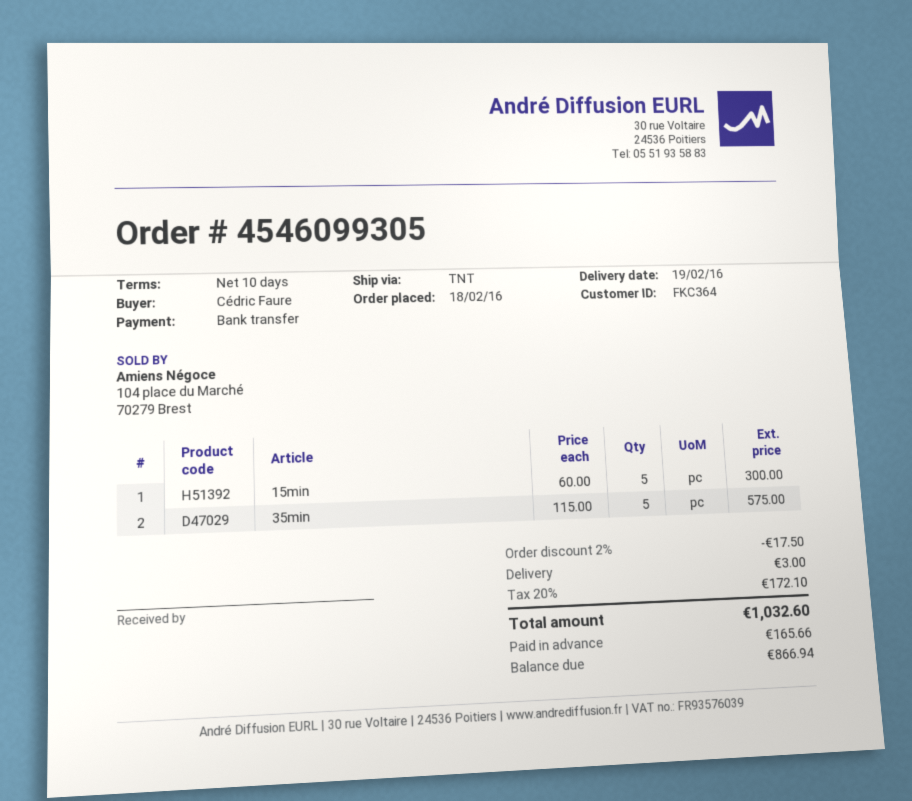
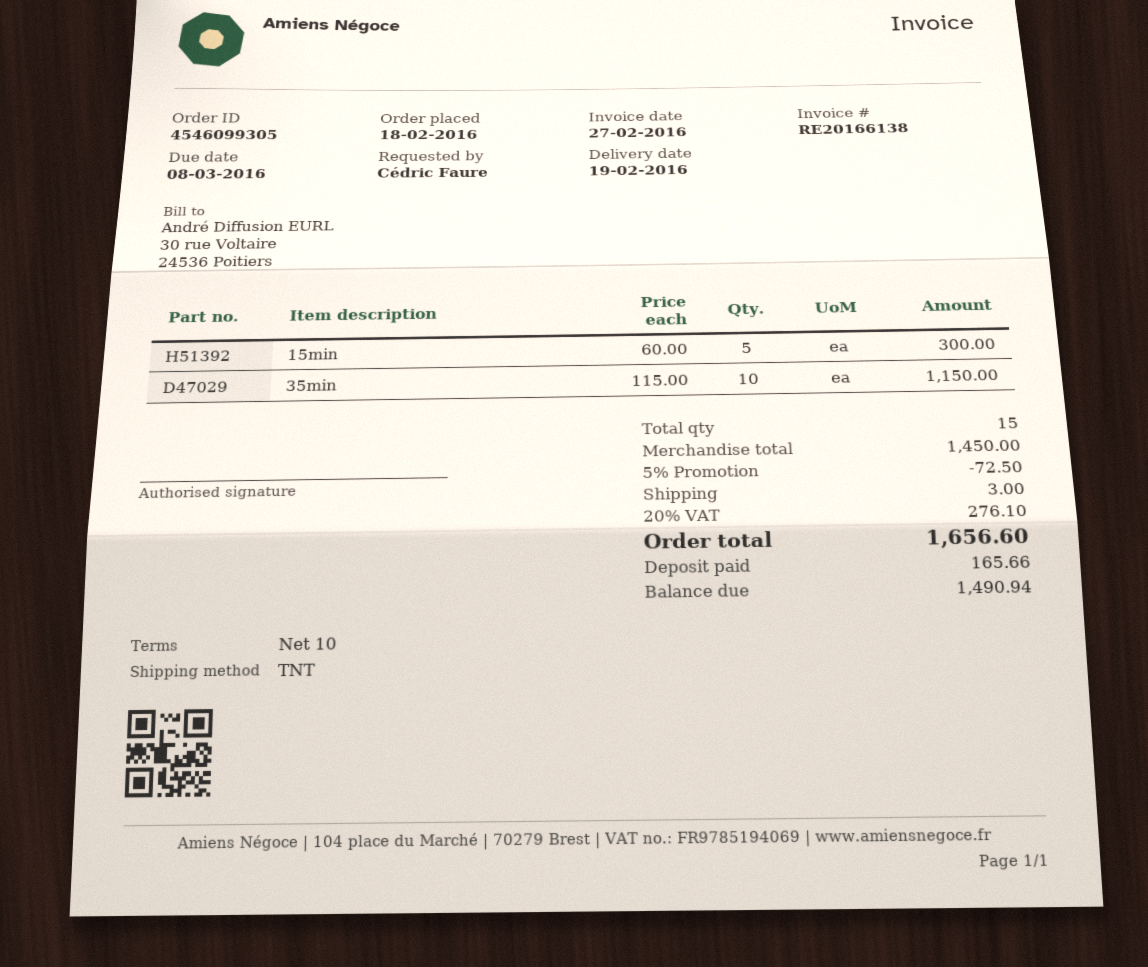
35min: 5 x 115.00 = 575.00 -> 10 x 115.00 = 1150.00
discount: 2% = 17.50 -> 5% = 72.50
tax: 20% = 172.10 -> 20% = 276.10
total: 1032.60 -> 1656.60
balance: 866.94 -> 1490.94

